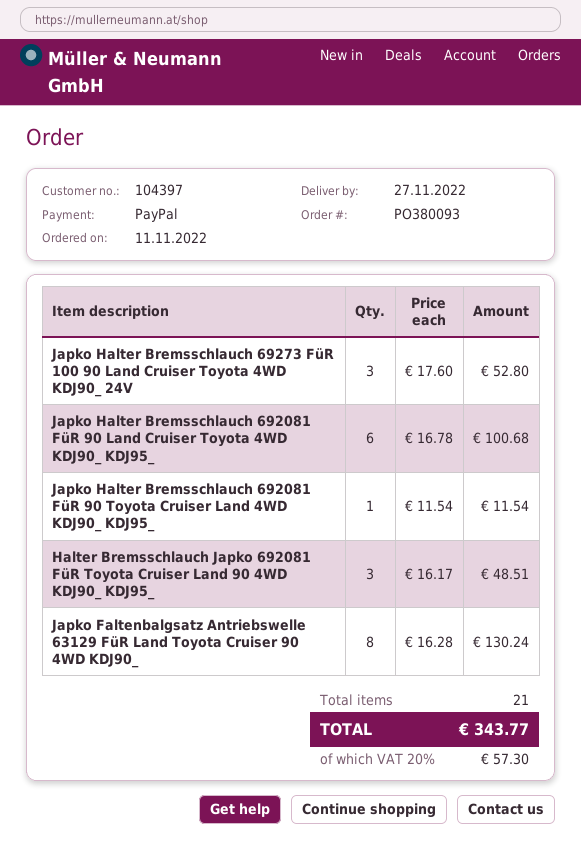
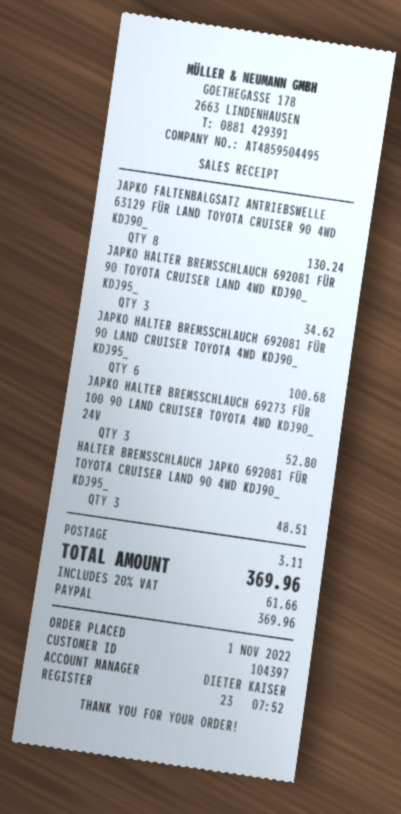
order date: 2022-11-11 -> 2022-11-01
Japko Halter Bremsschlauch 692081 FüR 90 Toyota Cruiser Land 4WD KDJ90_ KDJ95_: 1 for 11.54 -> 3 for 34.62
shipping: none -> 3.11
tax: 20% = 57.30 -> 20% = 61.66
total: 343.77 -> 369.96

